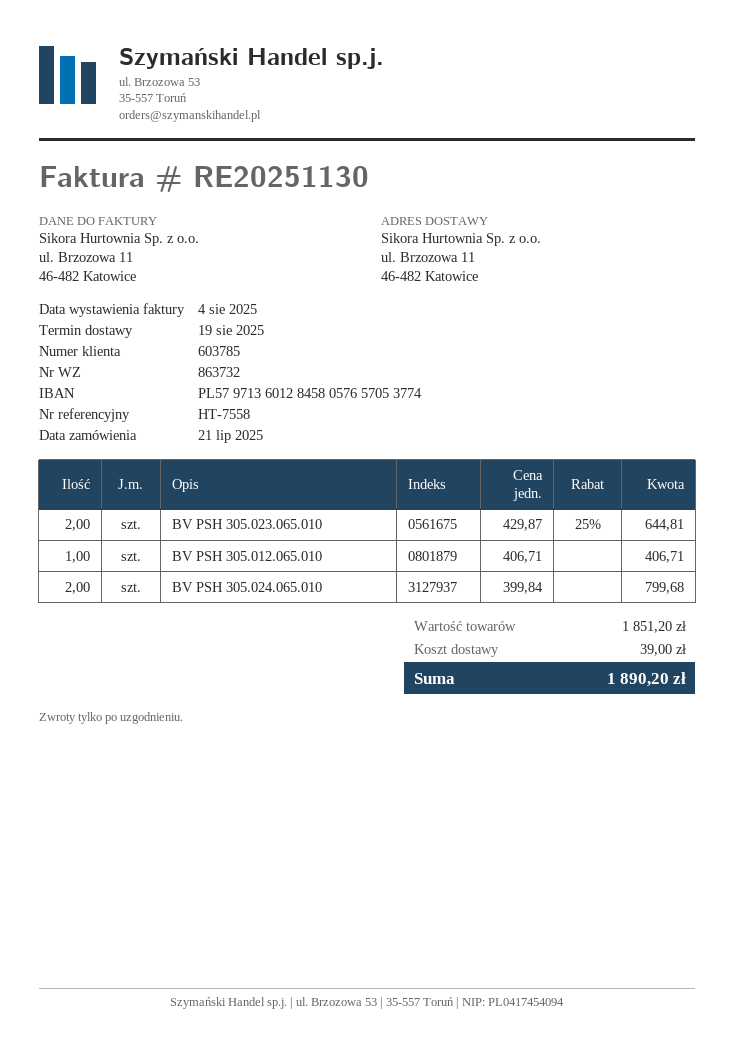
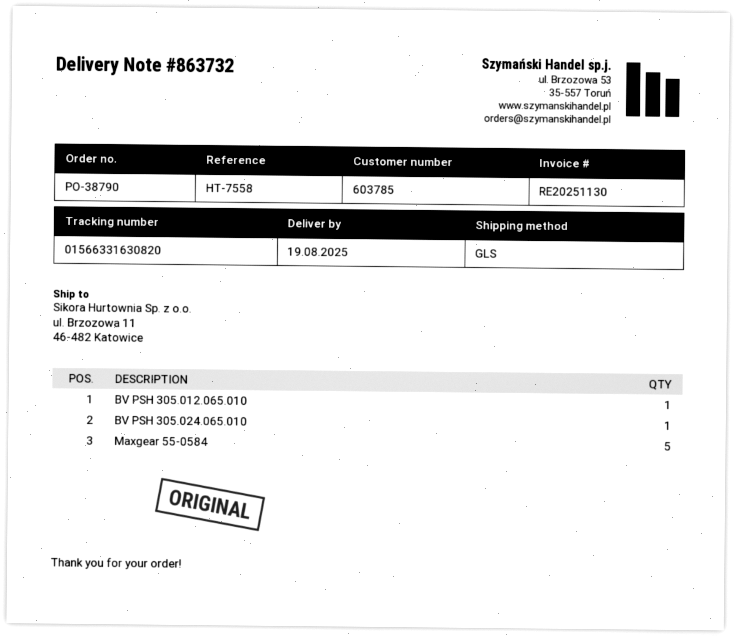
BV PSH 305.023.065.010: 2 -> none
BV PSH 305.024.065.010: 2 -> 1
Maxgear 55-0584: none -> 5

